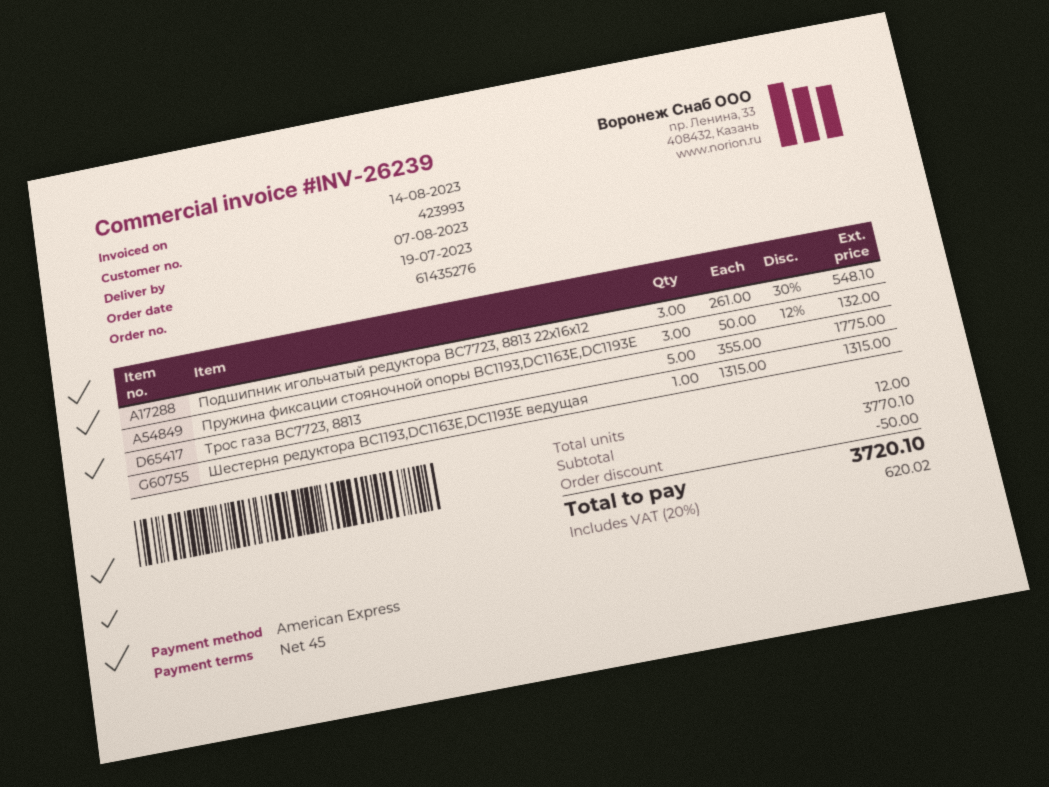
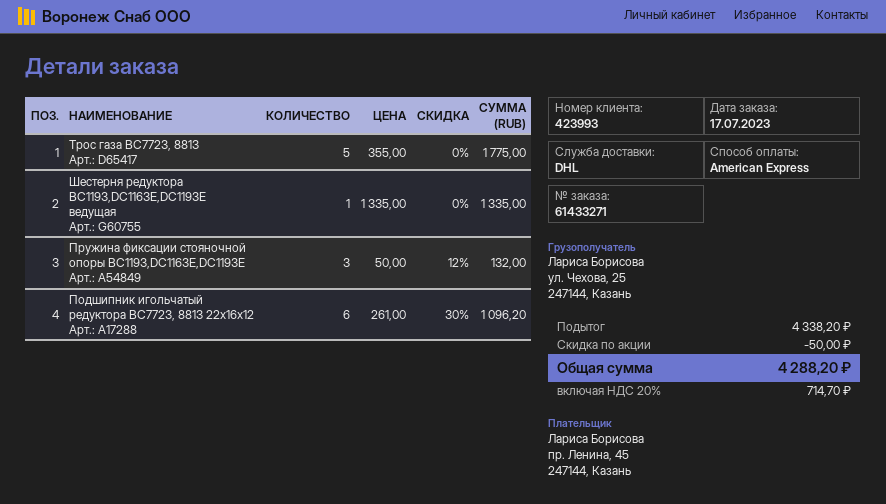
order number: 61435276 -> 61433271
order date: 2023-07-19 -> 2023-07-17
Подшипник игольчатый редуктора BC7723, 8813 22х16х12: 3 x 261.00 - 30% = 548.10 -> 6 x 261.00 - 30% = 1096.20
Шестерня редуктора BC1193,DC1163E,DC1193E ведущая: 1 x 1315.00 = 1315.00 -> 1 x 1335.00 = 1335.00
subtotal: 3770.10 -> 4338.20
tax: 20% = 620.02 -> 20% = 714.70
total: 3720.10 -> 4288.20

